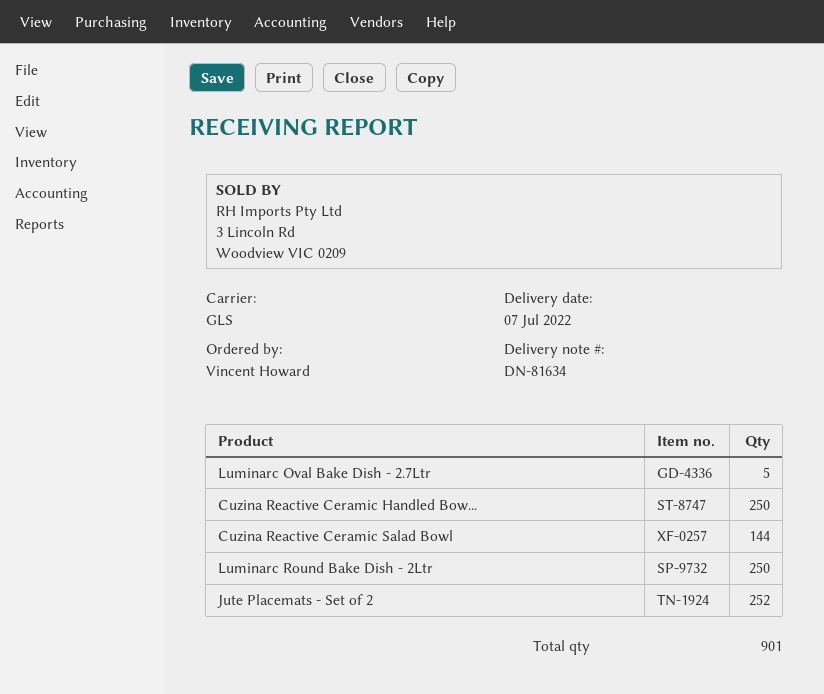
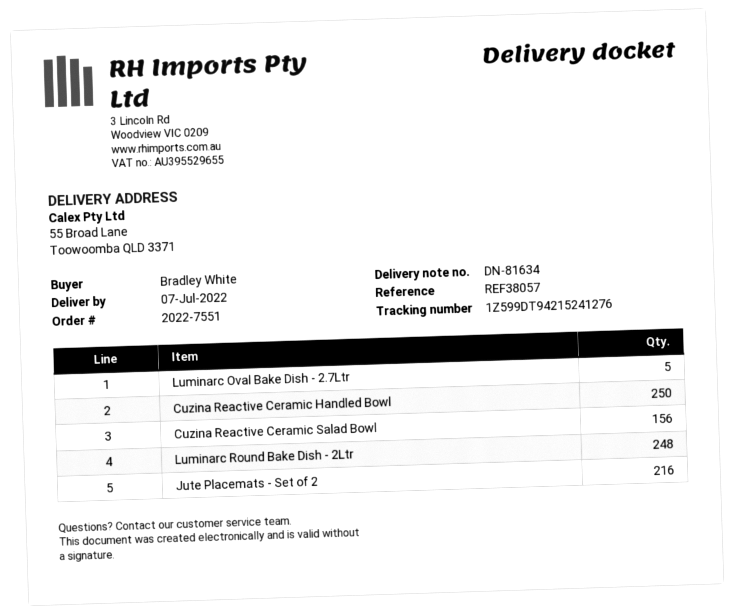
ordered by: Vincent Howard -> Bradley White
Cuzina Reactive Ceramic Salad Bowl: 144 -> 156
Luminarc Round Bake Dish - 2Ltr: 250 -> 248
Jute Placemats - Set of 2: 252 -> 216

